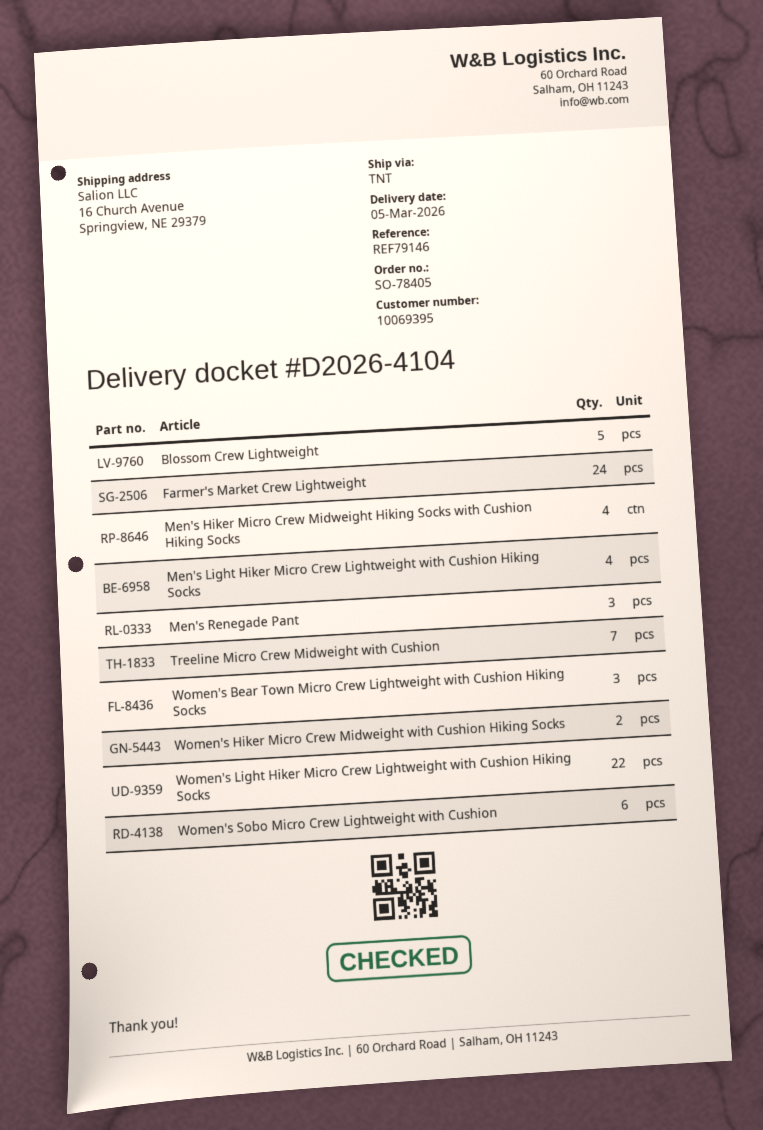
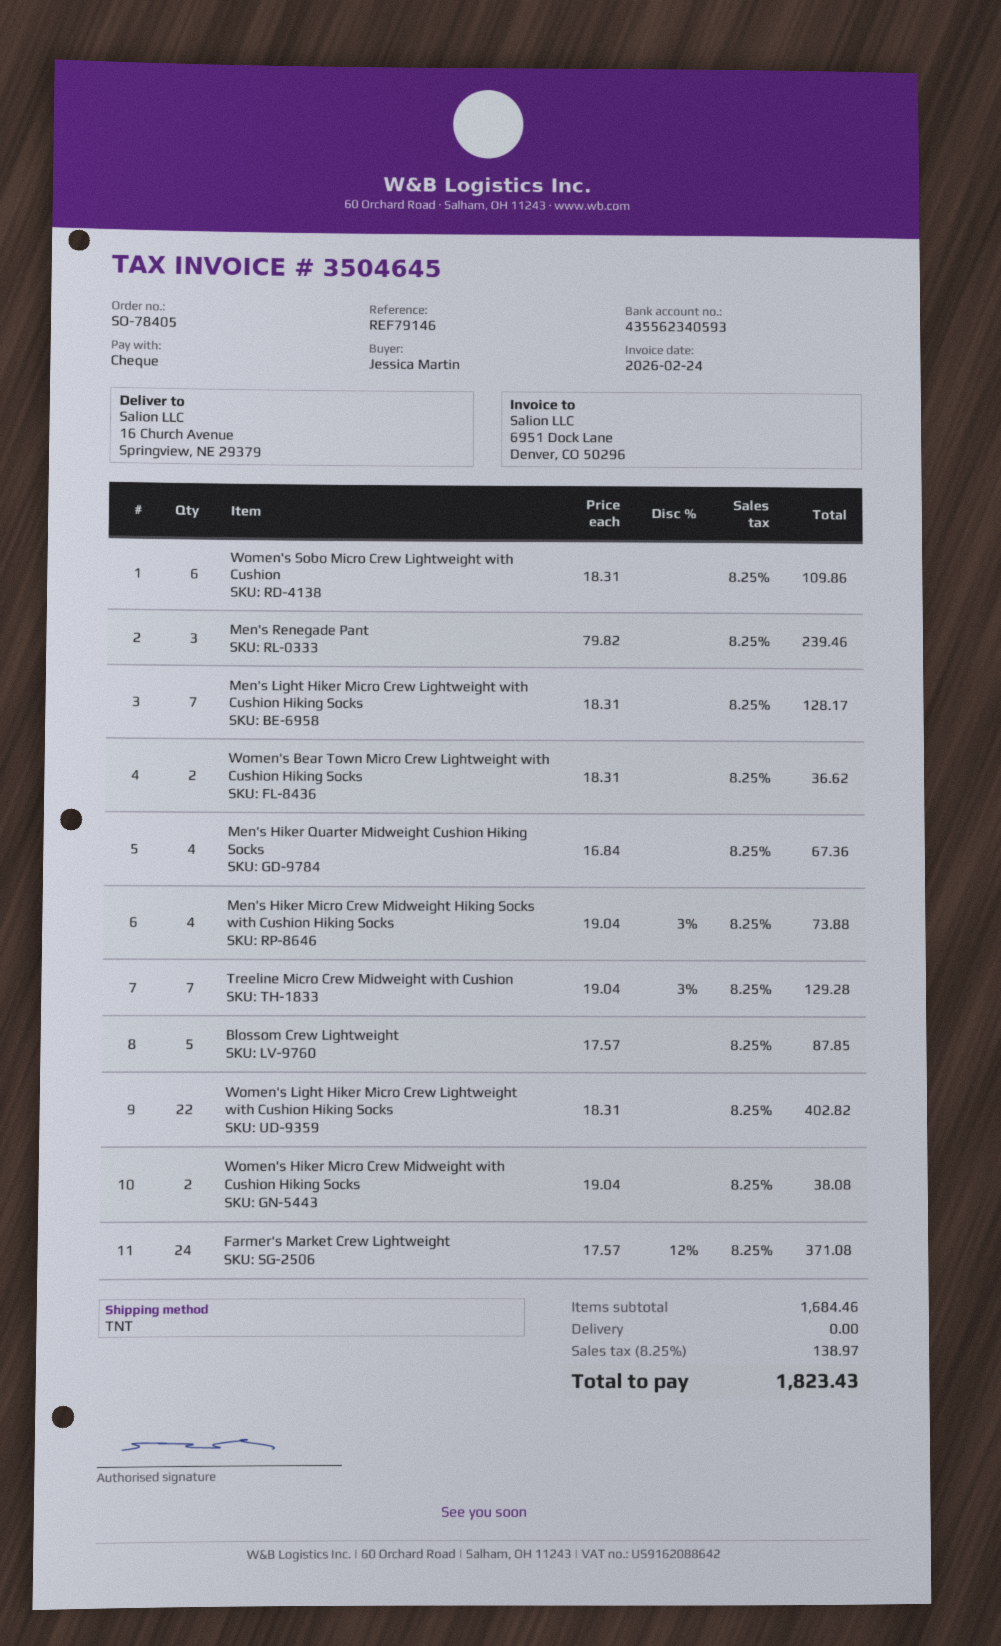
Men's Light Hiker Micro Crew Lightweight with Cushion Hiking Socks: 4 -> 7
Women's Bear Town Micro Crew Lightweight with Cushion Hiking Socks: 3 -> 2
Men's Hiker Quarter Midweight Cushion Hiking Socks: none -> 4

